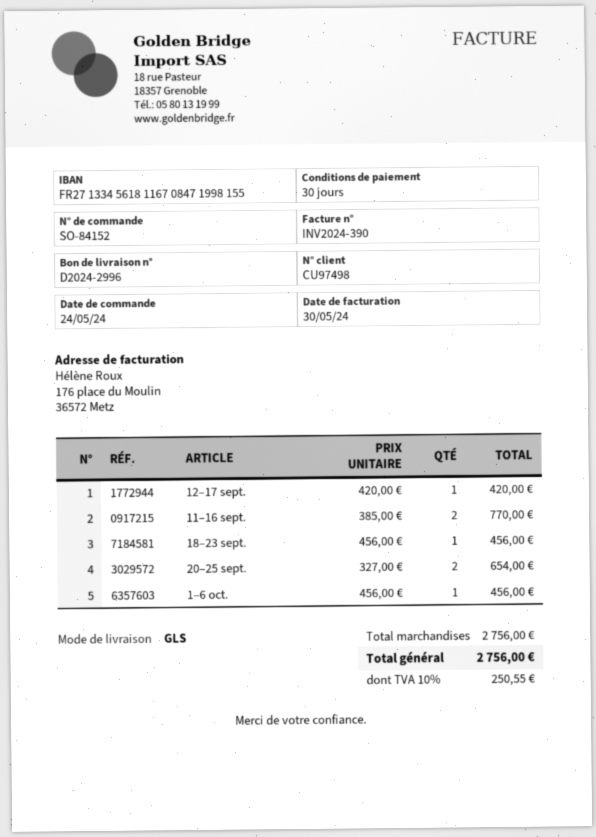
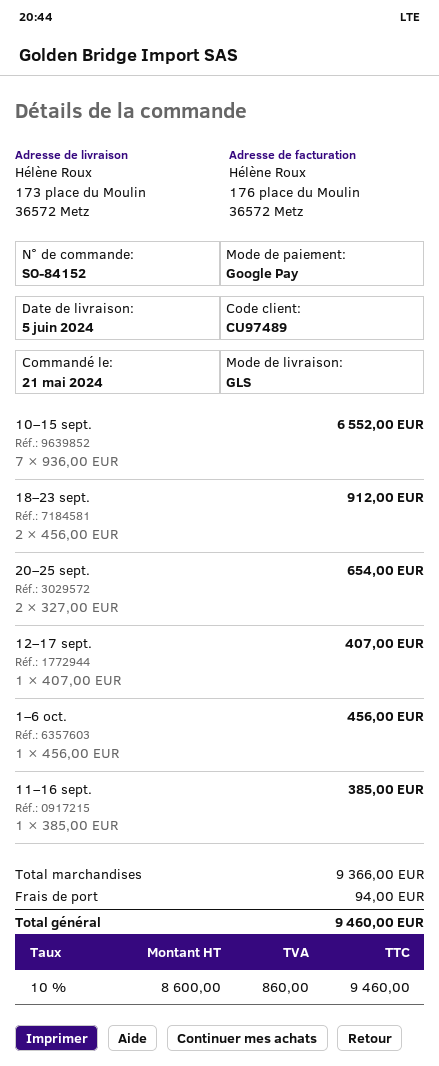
order date: 2024-05-24 -> 2024-05-21
customer number: CU97498 -> CU97489
12–17 sept.: 1 x 420.00 = 420.00 -> 1 x 407.00 = 407.00
11–16 sept.: 2 x 385.00 = 770.00 -> 1 x 385.00 = 385.00
18–23 sept.: 1 x 456.00 = 456.00 -> 2 x 456.00 = 912.00
10–15 sept.: none -> 7 x 936.00 = 6552.00
subtotal: 2756.00 -> 9366.00
shipping: none -> 94.00
tax: 10% = 250.55 -> 10% = 860.00
total: 2756.00 -> 9460.00

